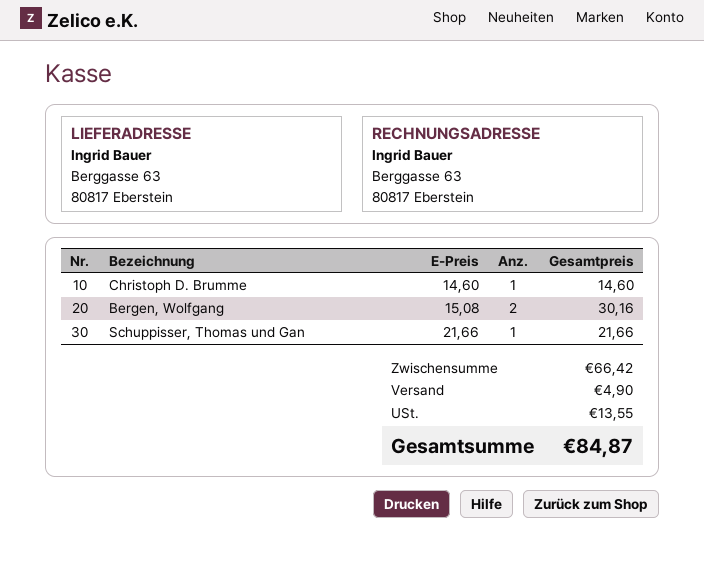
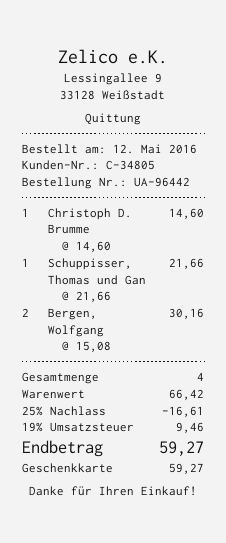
discount: none -> 25% = 16.61
shipping: 4.90 -> none
tax: 13.55 -> 9.46
total: 84.87 -> 59.27

